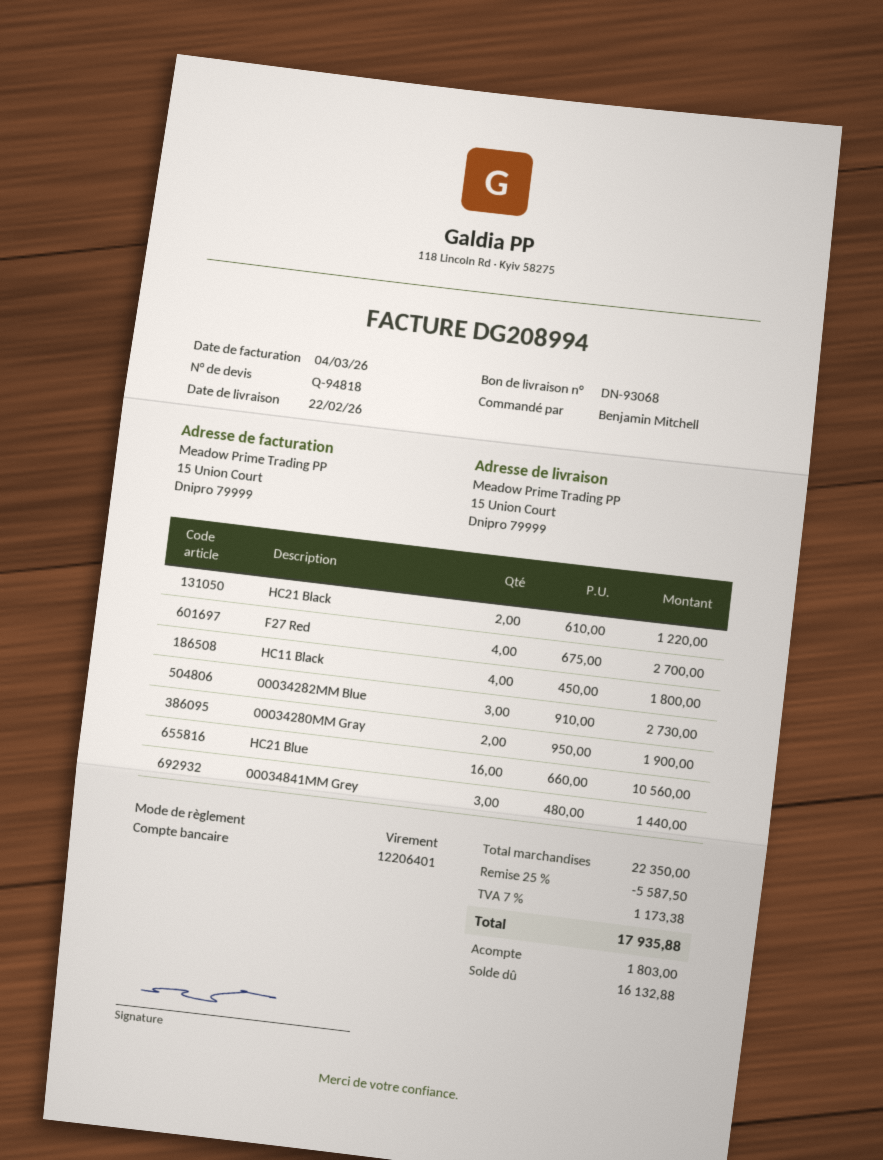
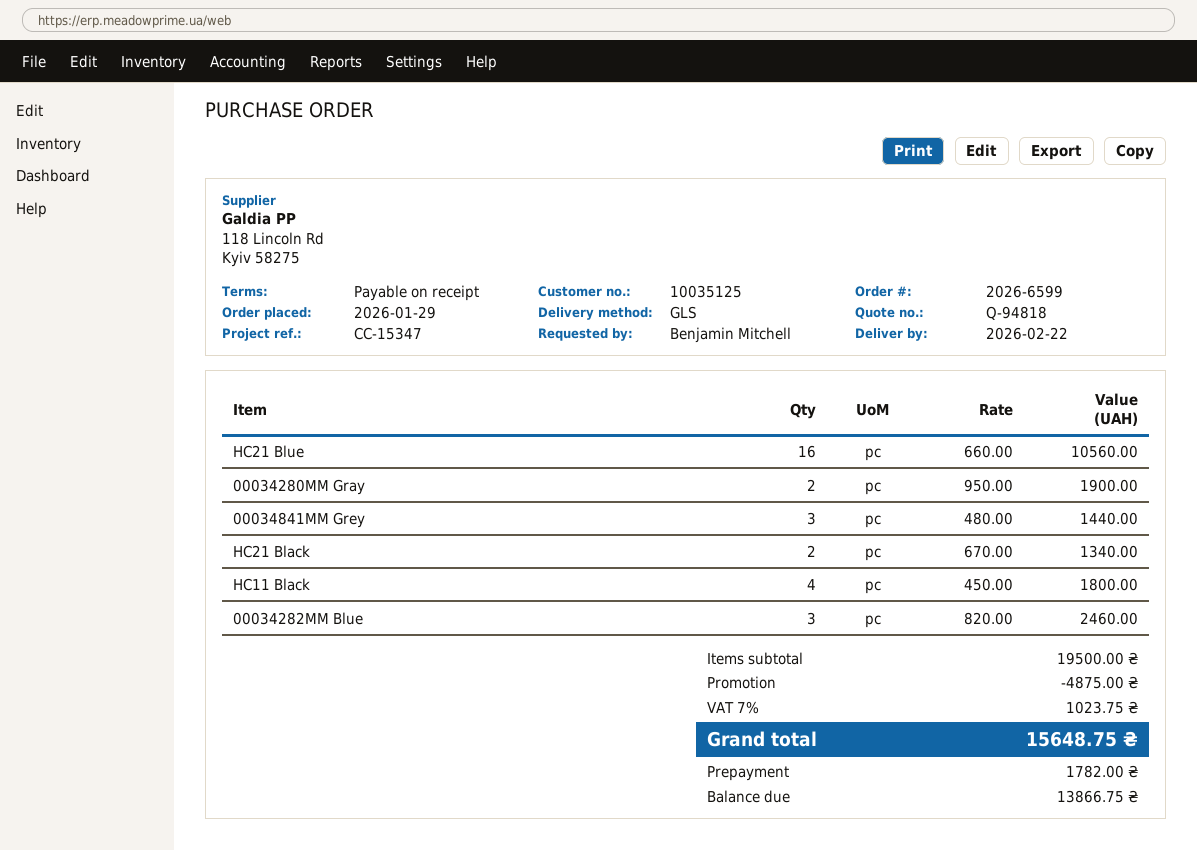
HC21 Black: 2 x 610.00 = 1220.00 -> 2 x 670.00 = 1340.00
F27 Red: 4 x 675.00 = 2700.00 -> none
00034282MM Blue: 3 x 910.00 = 2730.00 -> 3 x 820.00 = 2460.00
subtotal: 22350.00 -> 19500.00
discount: 5587.50 -> 4875.00
tax: 7% = 1173.38 -> 7% = 1023.75
total: 17935.88 -> 15648.75
deposit: 1803.00 -> 1782.00
balance: 16132.88 -> 13866.75

